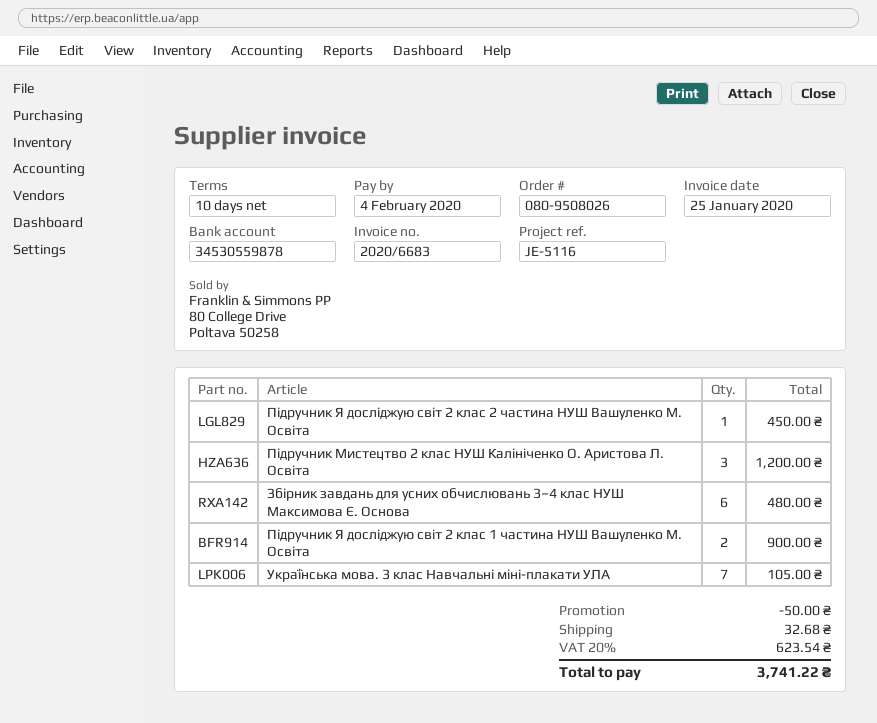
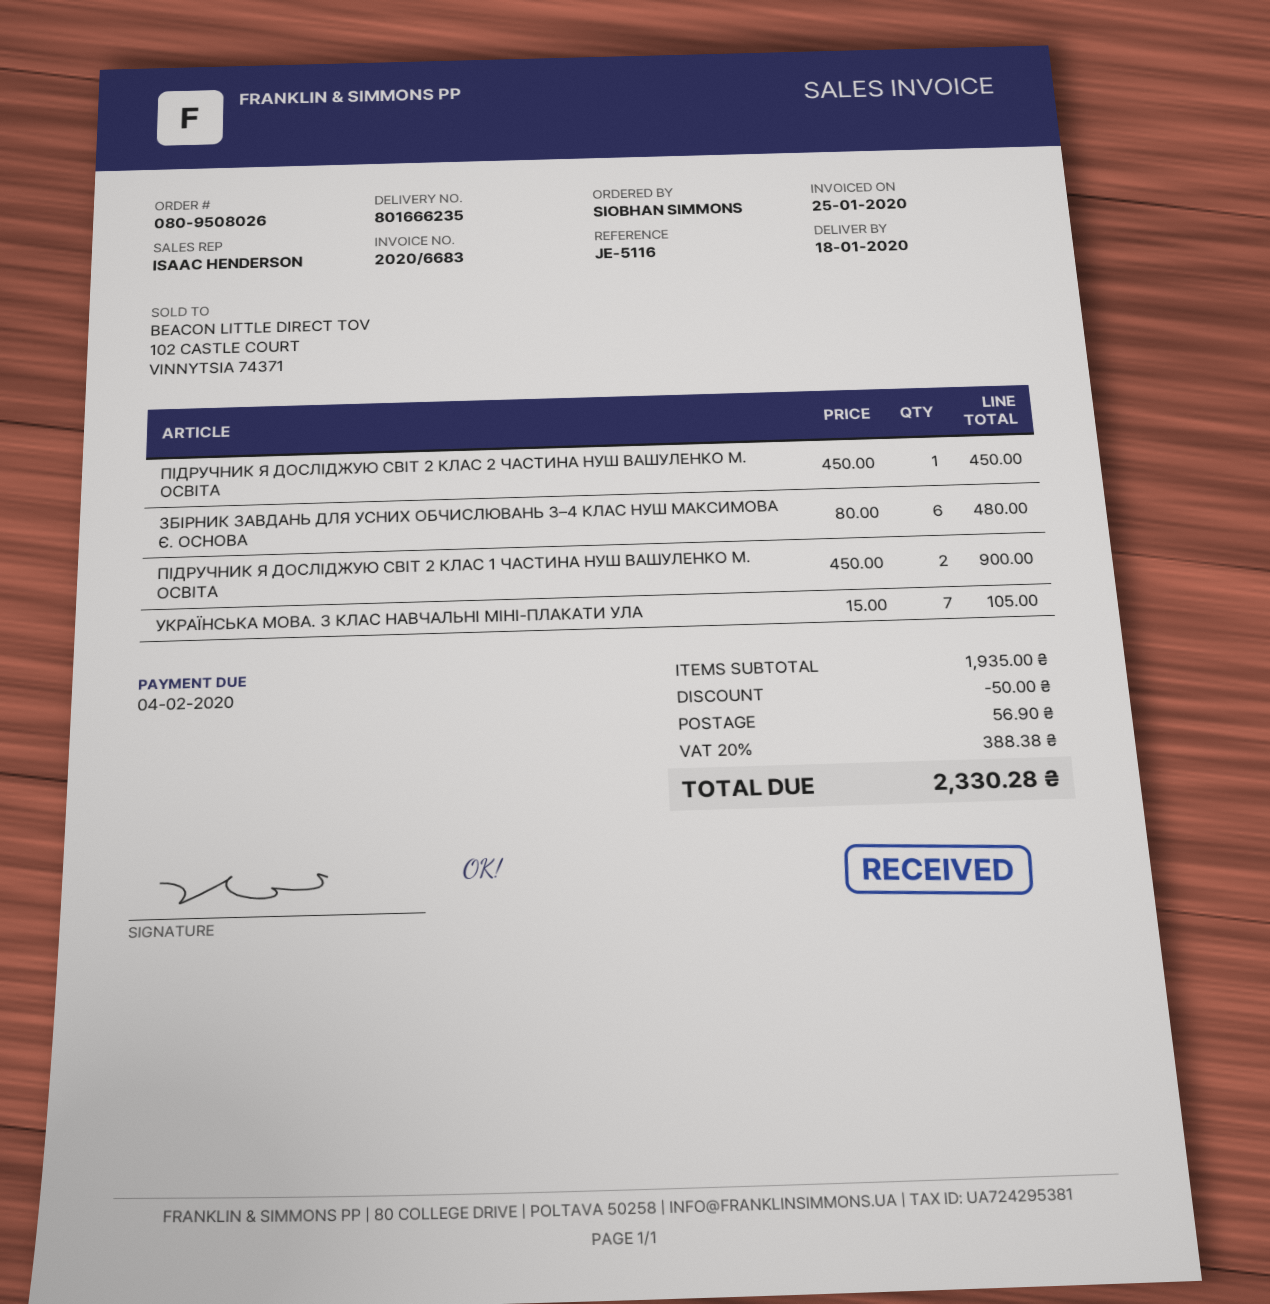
Підручник Мистецтво 2 клас НУШ Калініченко О. Аристова Л. Освіта: 3 for 1200.00 -> none
shipping: 32.68 -> 56.90
tax: 20% = 623.54 -> 20% = 388.38
total: 3741.22 -> 2330.28

